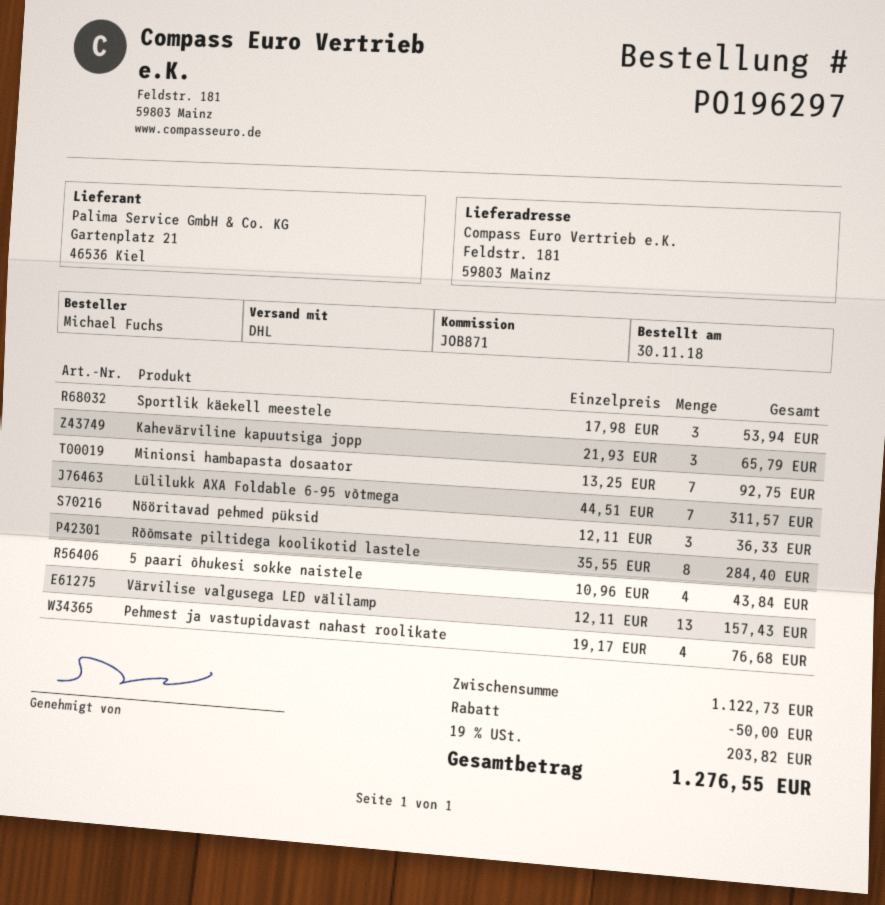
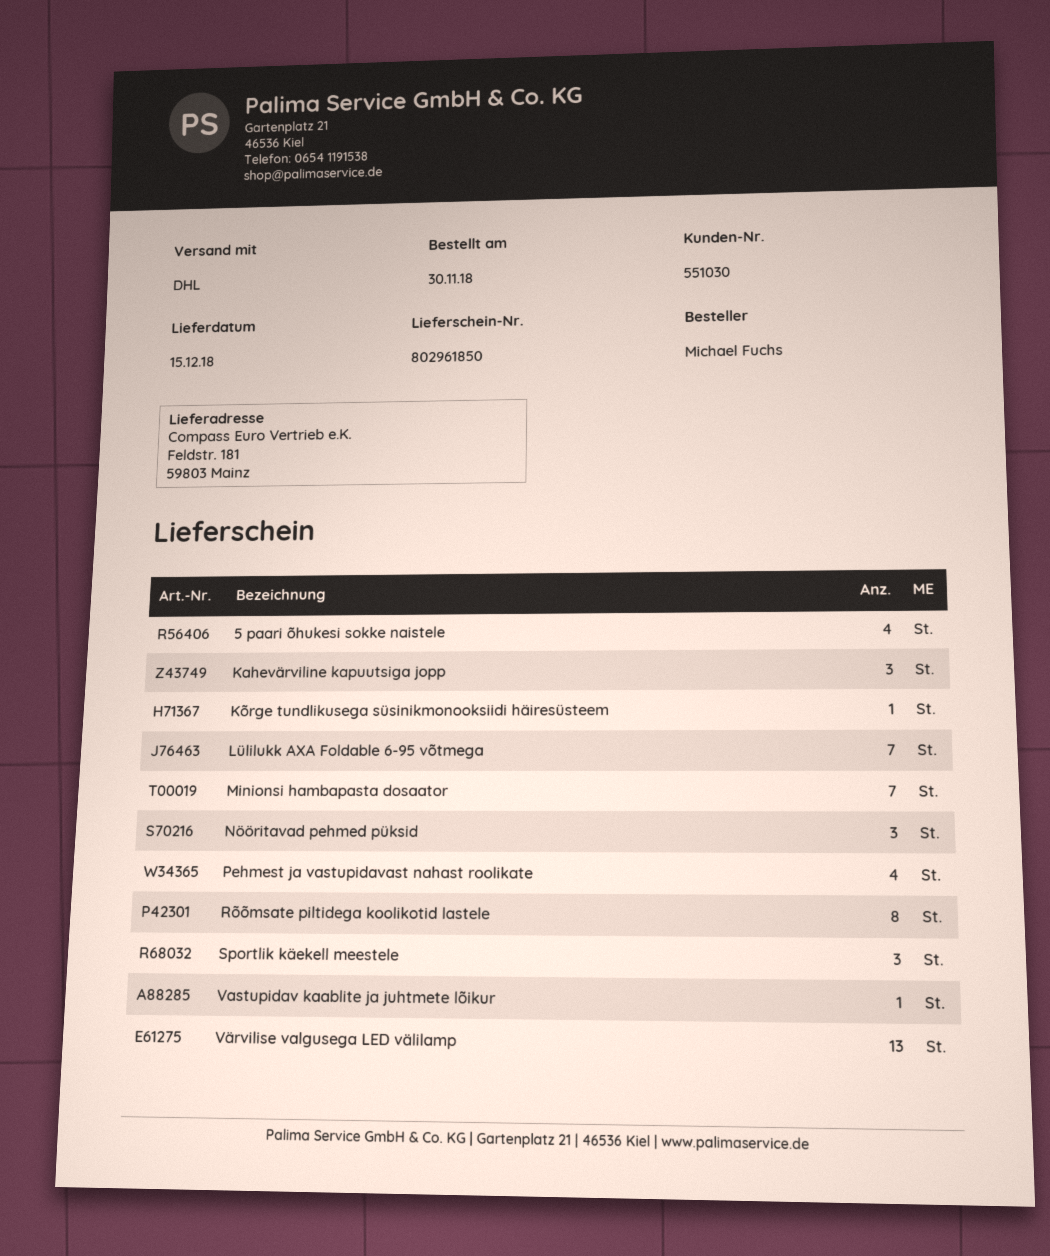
Kõrge tundlikusega süsinikmonooksiidi häiresüsteem: none -> 1
Vastupidav kaablite ja juhtmete lõikur: none -> 1

